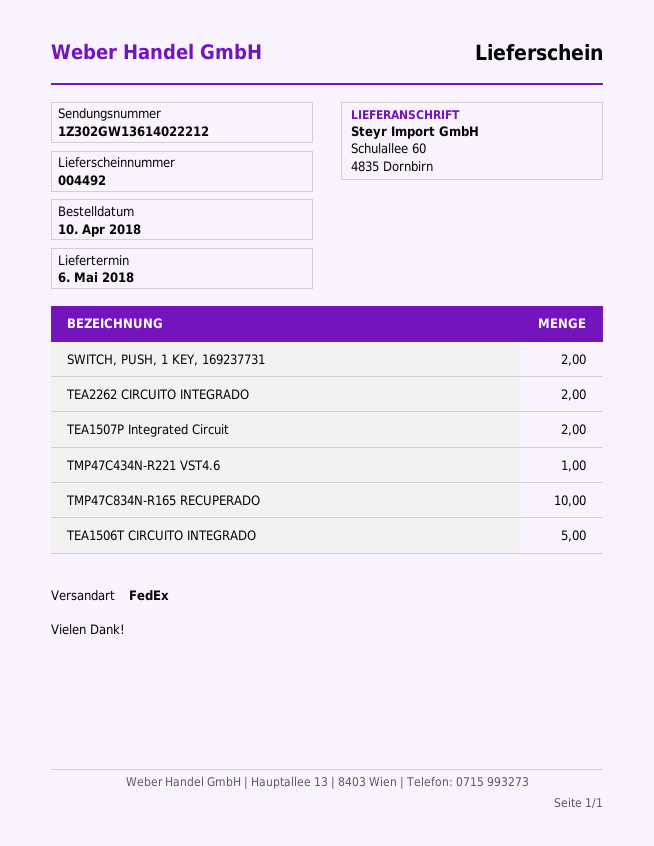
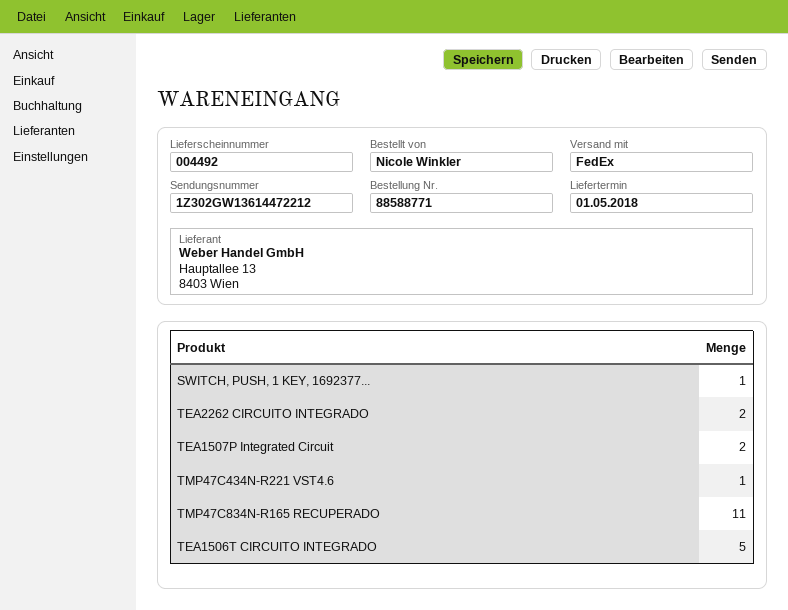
delivery date: 2018-05-06 -> 2018-05-01
tracking number: 1Z302GW13614022212 -> 1Z302GW13614472212
SWITCH, PUSH, 1 KEY, 169237731: 2 -> 1
TMP47C834N-R165 RECUPERADO: 10 -> 11

